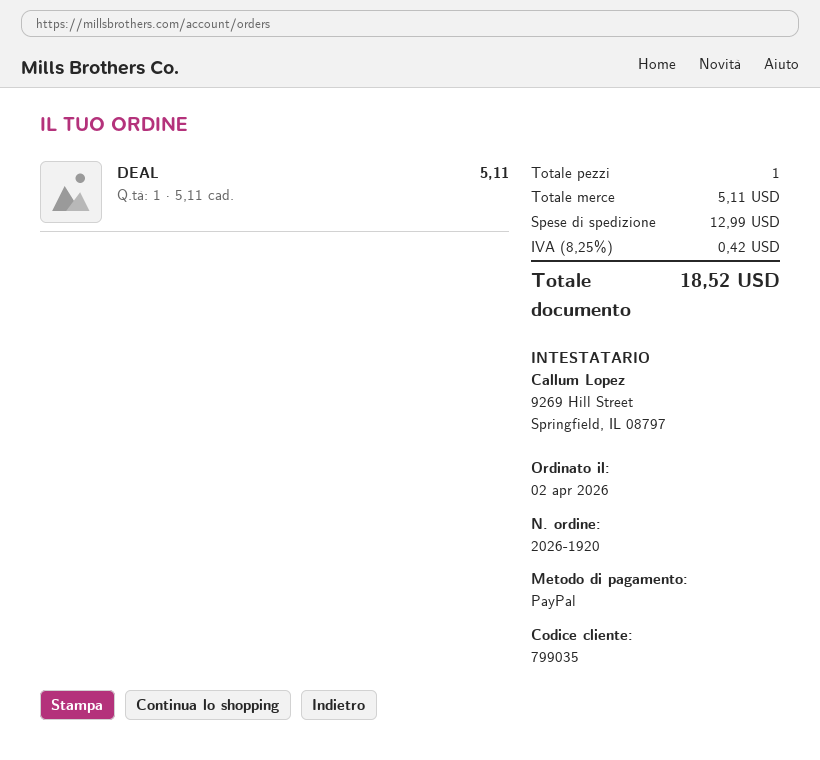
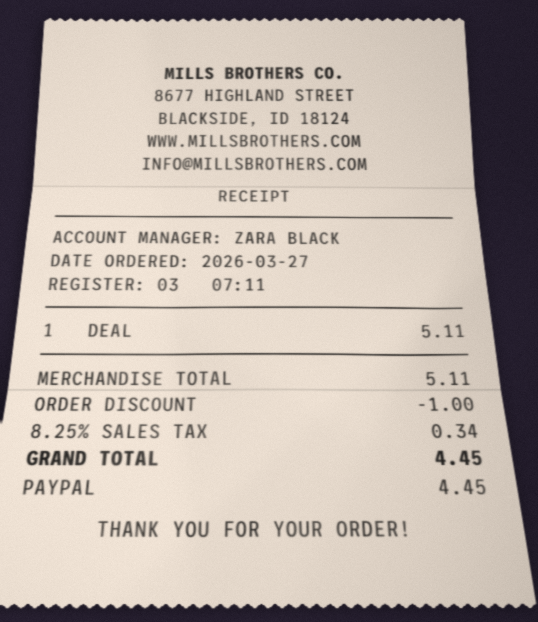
order date: 2026-04-02 -> 2026-03-27
discount: none -> 1.00
shipping: 12.99 -> none
tax: 8.25% = 0.42 -> 8.25% = 0.34
total: 18.52 -> 4.45

